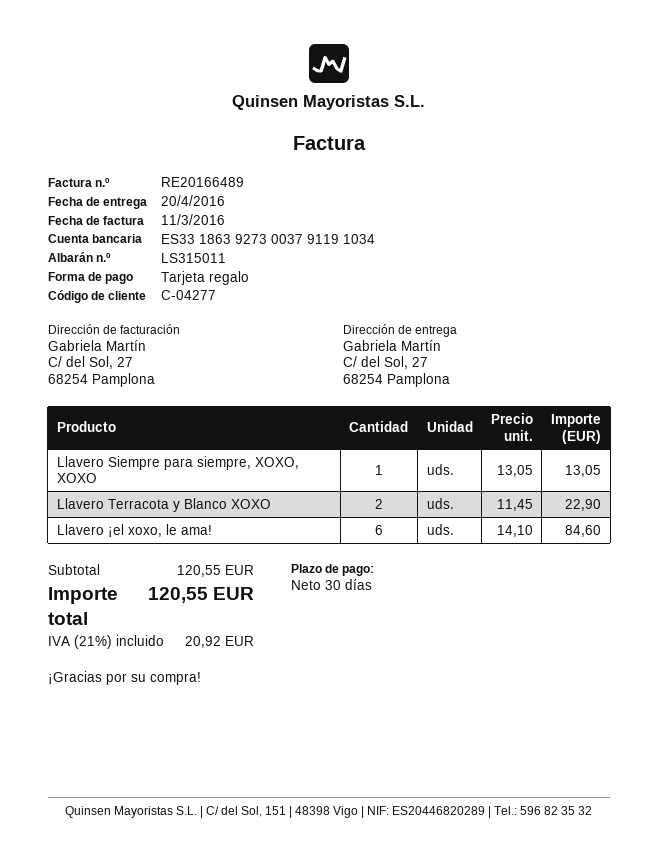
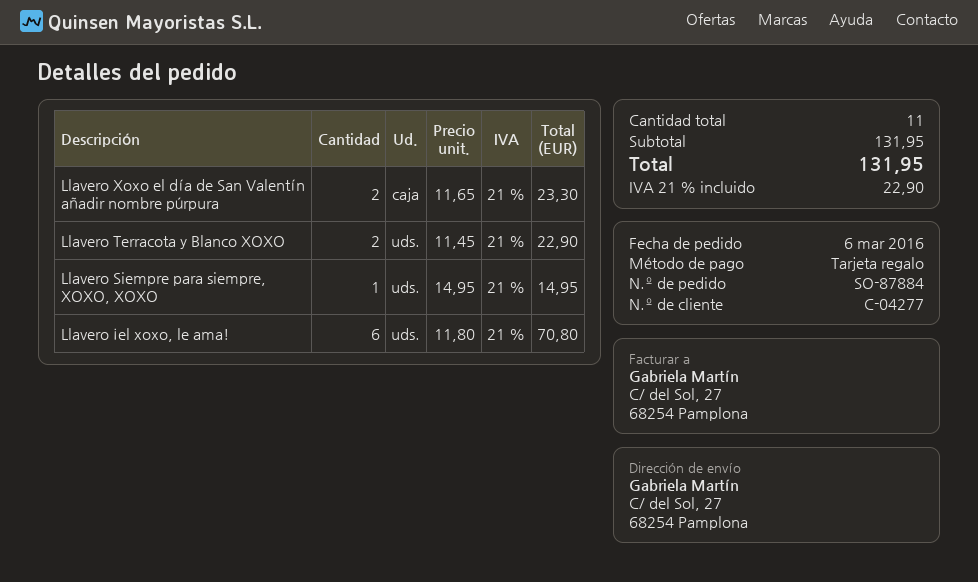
Llavero Siempre para siempre, XOXO, XOXO: 1 x 13.05 = 13.05 -> 1 x 14.95 = 14.95
Llavero ¡el xoxo, le ama!: 6 x 14.10 = 84.60 -> 6 x 11.80 = 70.80
Llavero Xoxo el día de San Valentín añadir nombre púrpura: none -> 2 x 11.65 = 23.30
subtotal: 120.55 -> 131.95
tax: 21% = 20.92 -> 21% = 22.90
total: 120.55 -> 131.95

